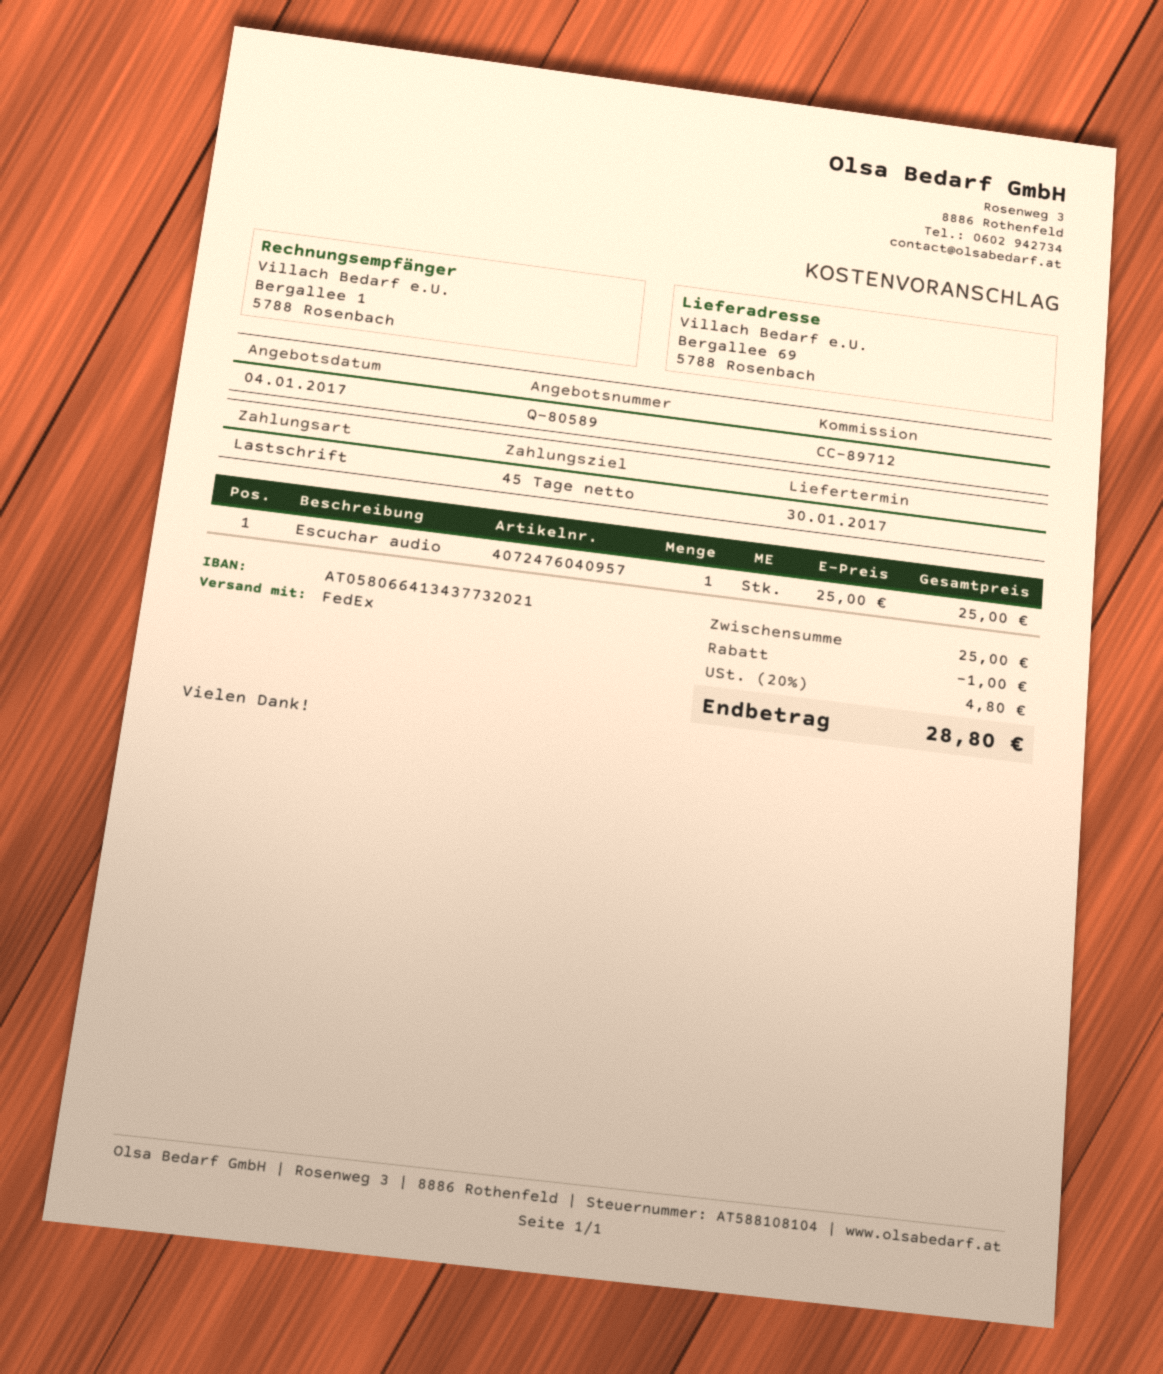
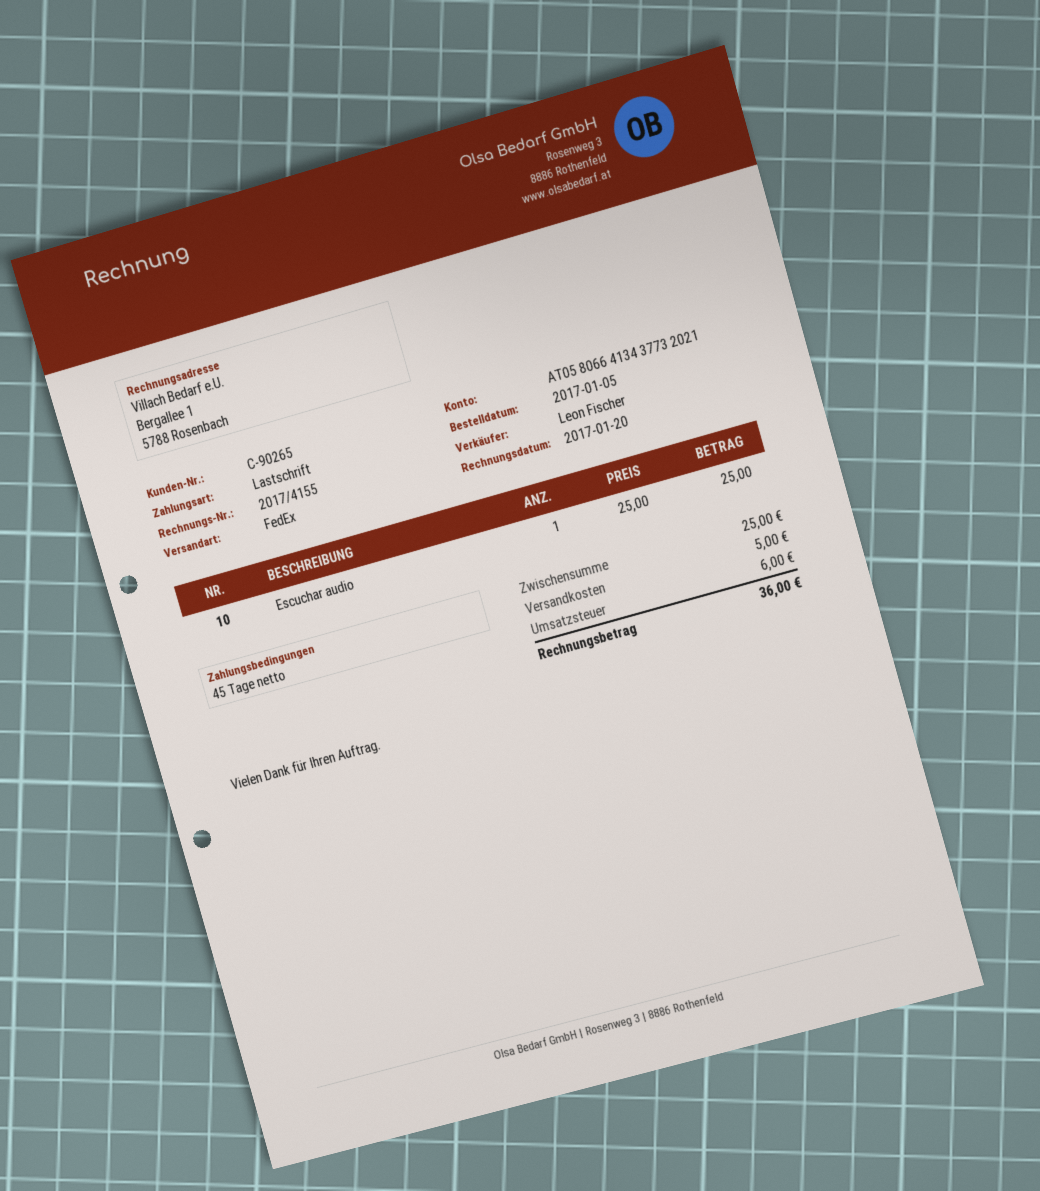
discount: 1.00 -> none
shipping: none -> 5.00
tax: 4.80 -> 6.00
total: 28.80 -> 36.00

